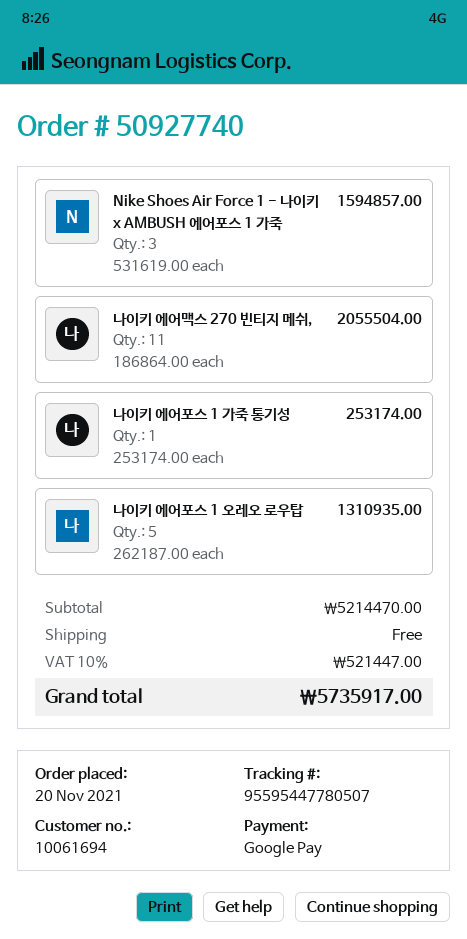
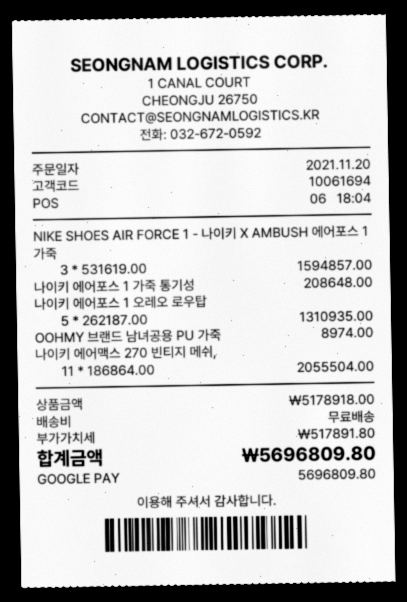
나이키 에어포스 1 가죽 통기성: 1 x 253174.00 = 253174.00 -> 1 x 208648.00 = 208648.00
OOHMY 브랜드 남녀공용 PU 가죽: none -> 1 x 8974.00 = 8974.00
subtotal: 5214470.00 -> 5178918.00
tax: 521447.00 -> 517891.80
total: 5735917.00 -> 5696809.80

